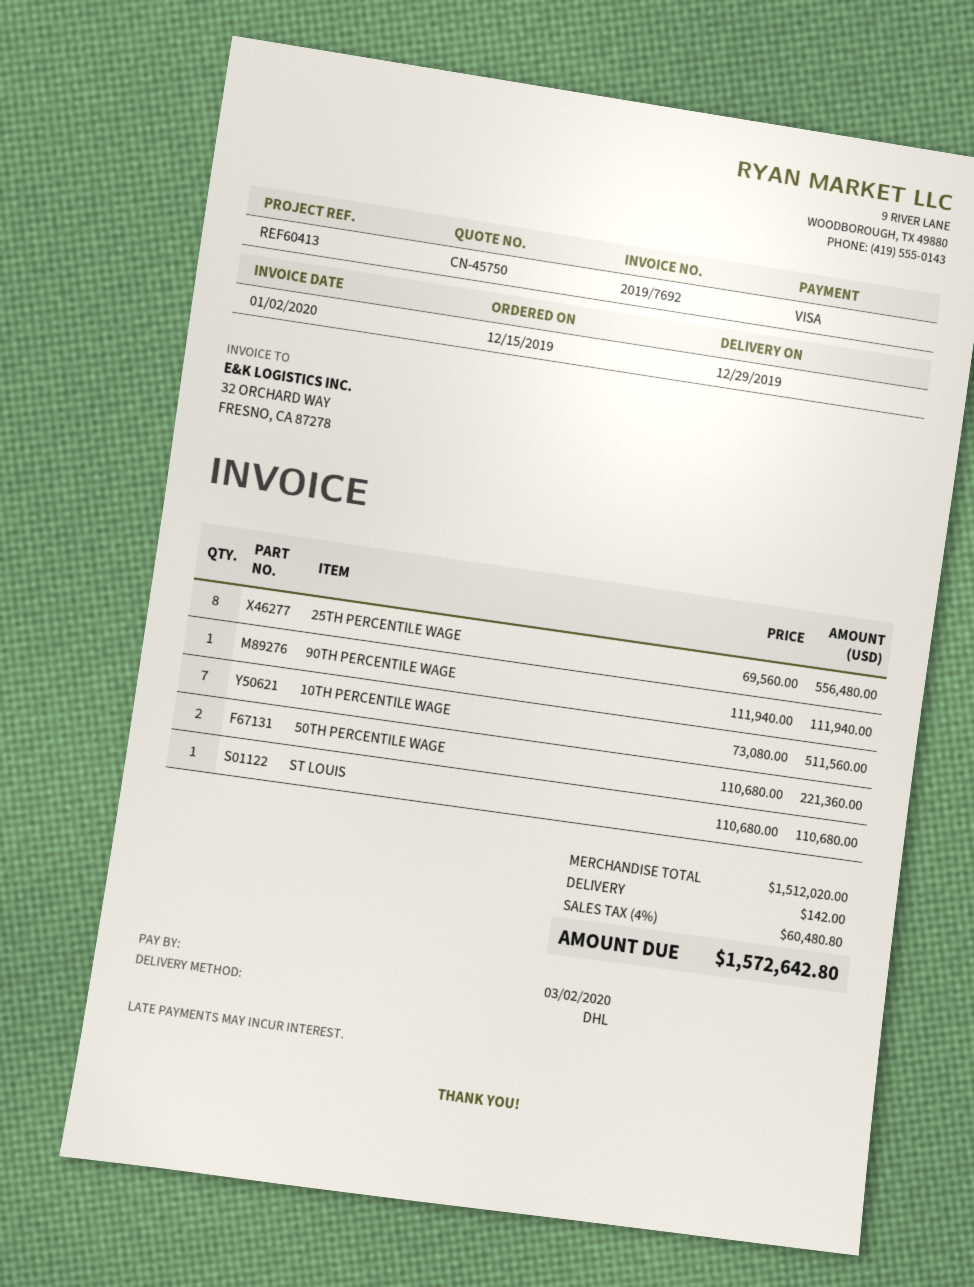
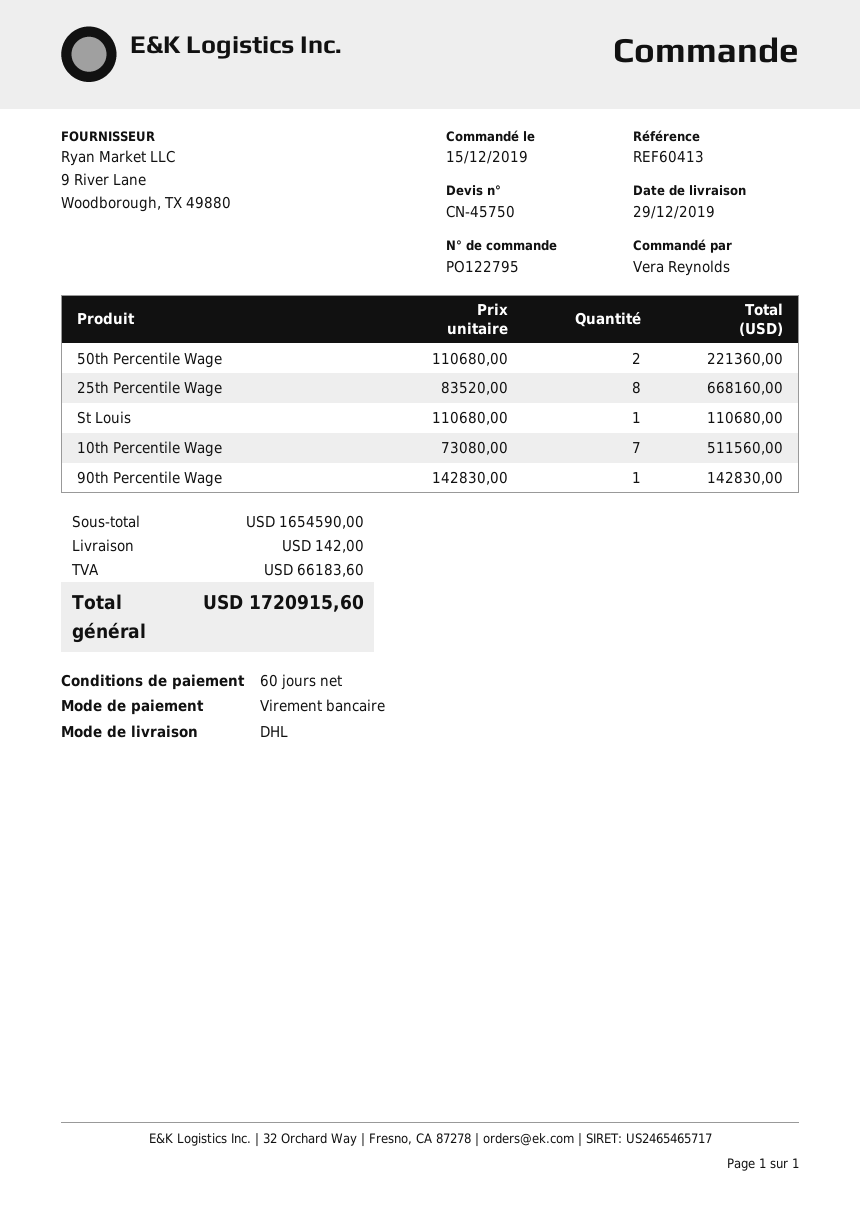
payment method: Visa -> bank transfer
25TH PERCENTILE WAGE: 8 x 69560.00 = 556480.00 -> 8 x 83520.00 = 668160.00
90TH PERCENTILE WAGE: 1 x 111940.00 = 111940.00 -> 1 x 142830.00 = 142830.00
subtotal: 1512020.00 -> 1654590.00
tax: 60480.80 -> 66183.60
total: 1572642.80 -> 1720915.60

